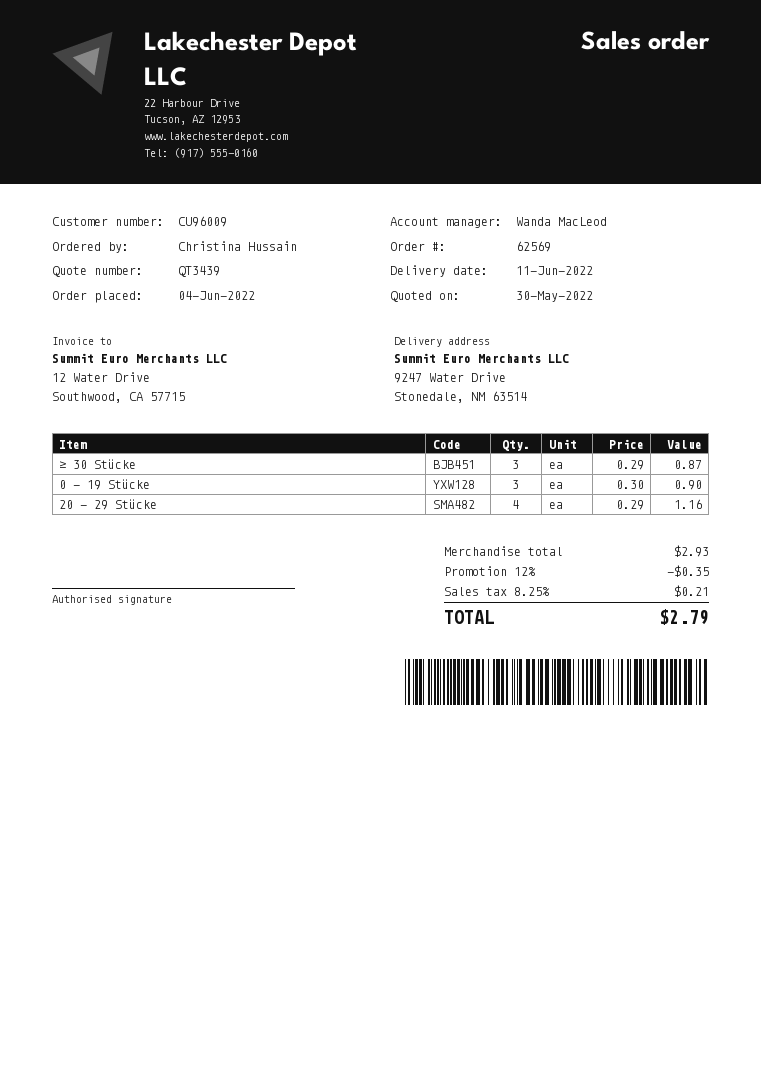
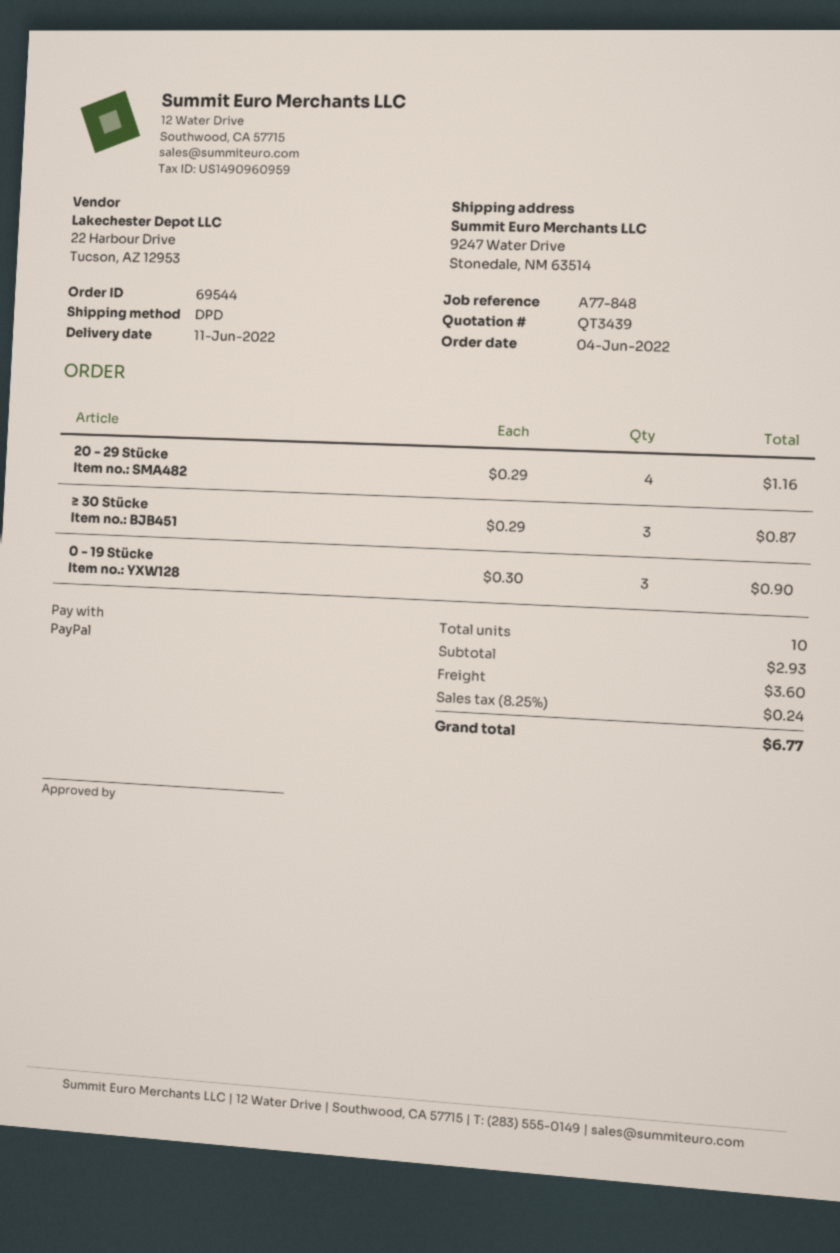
order number: 62569 -> 69544
discount: 12% = 0.35 -> none
shipping: none -> 3.60
tax: 8.25% = 0.21 -> 8.25% = 0.24
total: 2.79 -> 6.77

